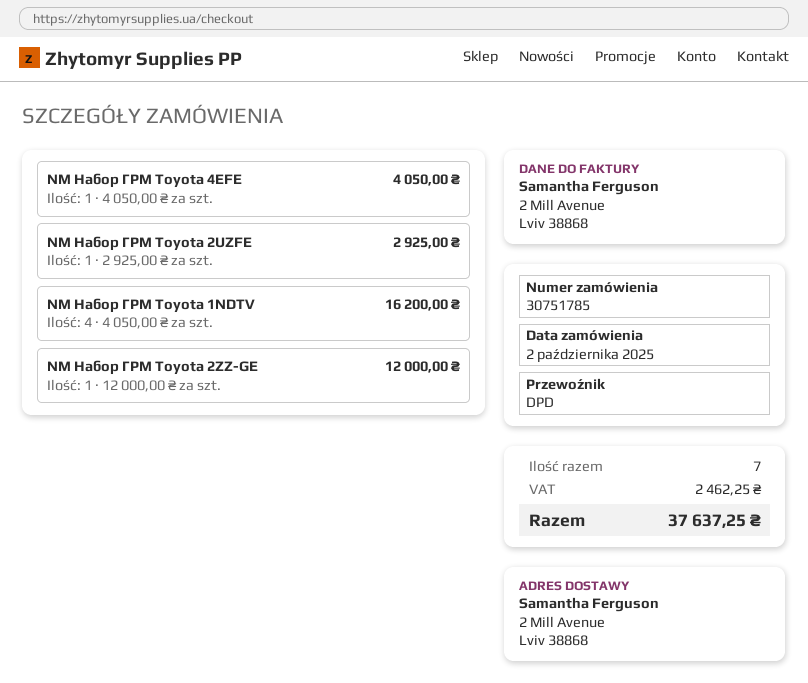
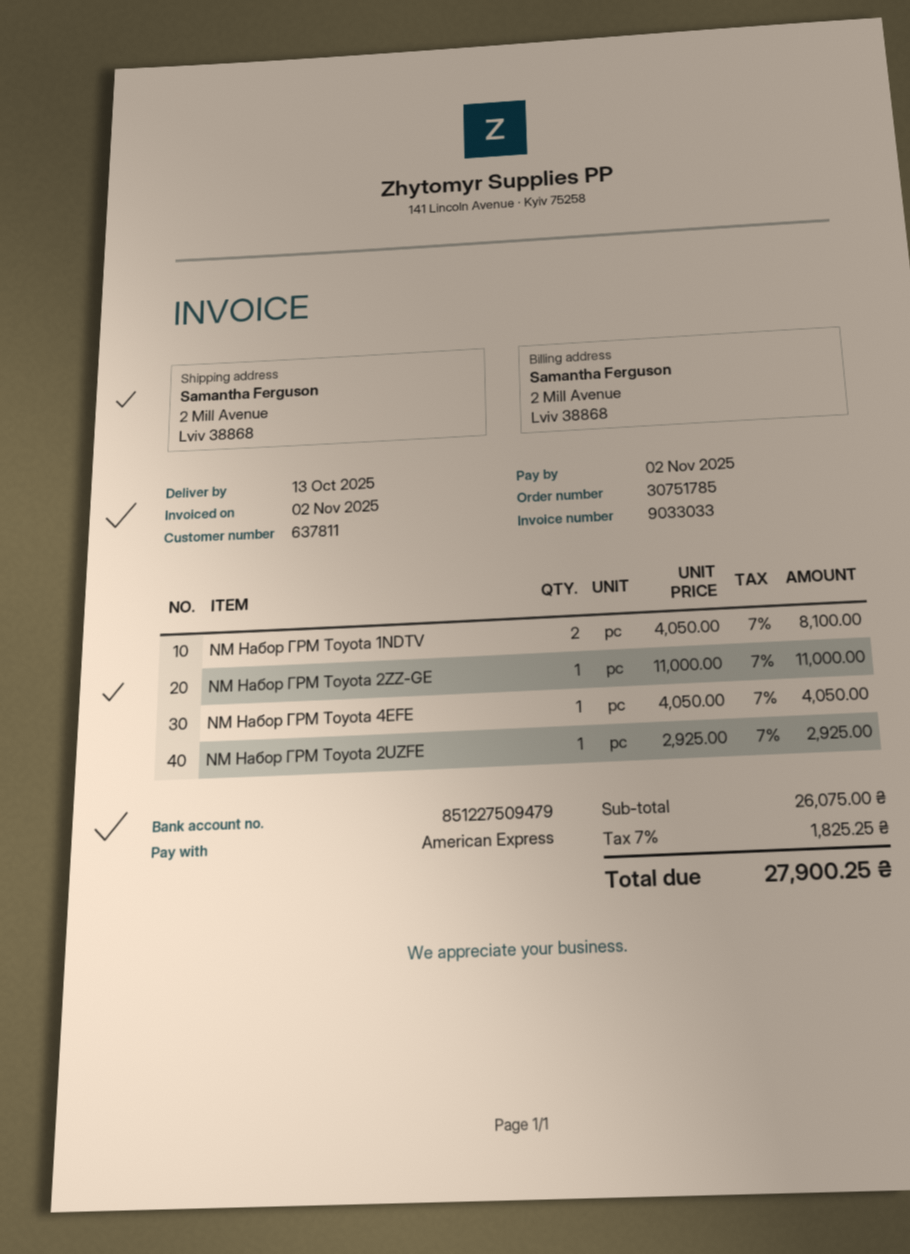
NM Набор ГРМ Toyota 1NDTV: 4 x 4050.00 = 16200.00 -> 2 x 4050.00 = 8100.00
NM Набор ГРМ Toyota 2ZZ-GE: 1 x 12000.00 = 12000.00 -> 1 x 11000.00 = 11000.00
tax: 2462.25 -> 1825.25
total: 37637.25 -> 27900.25

